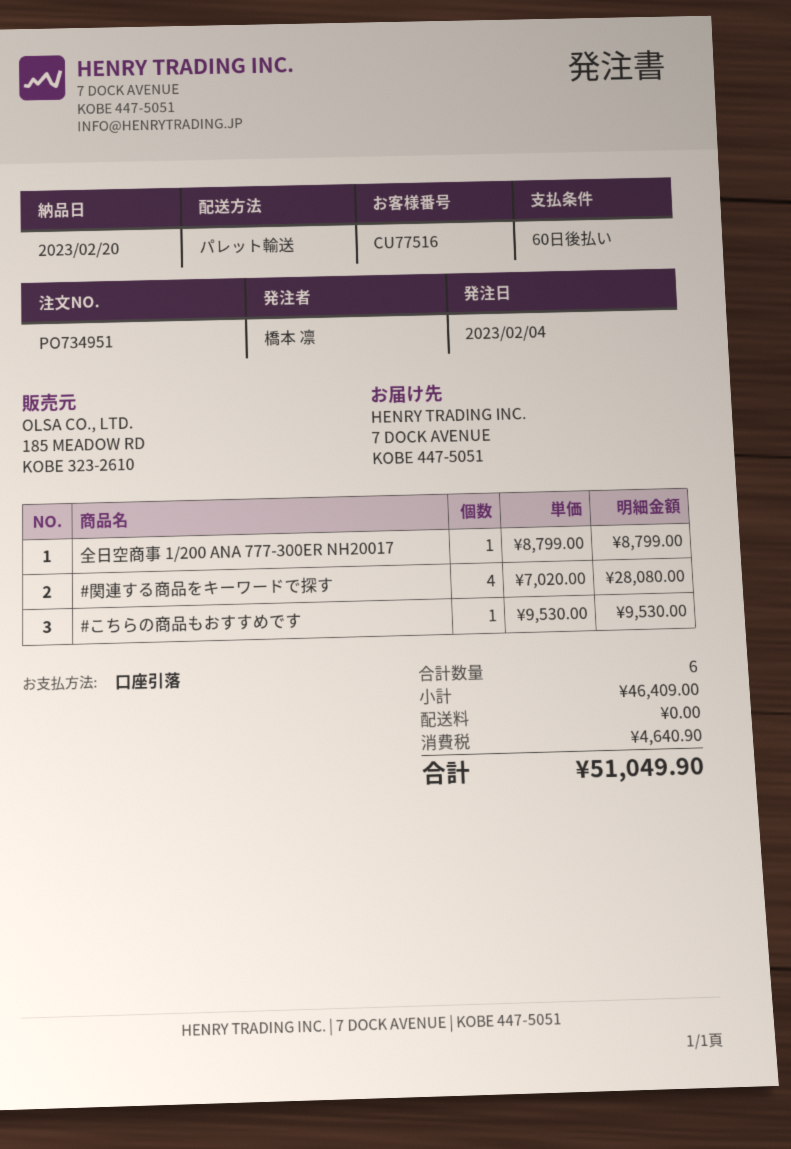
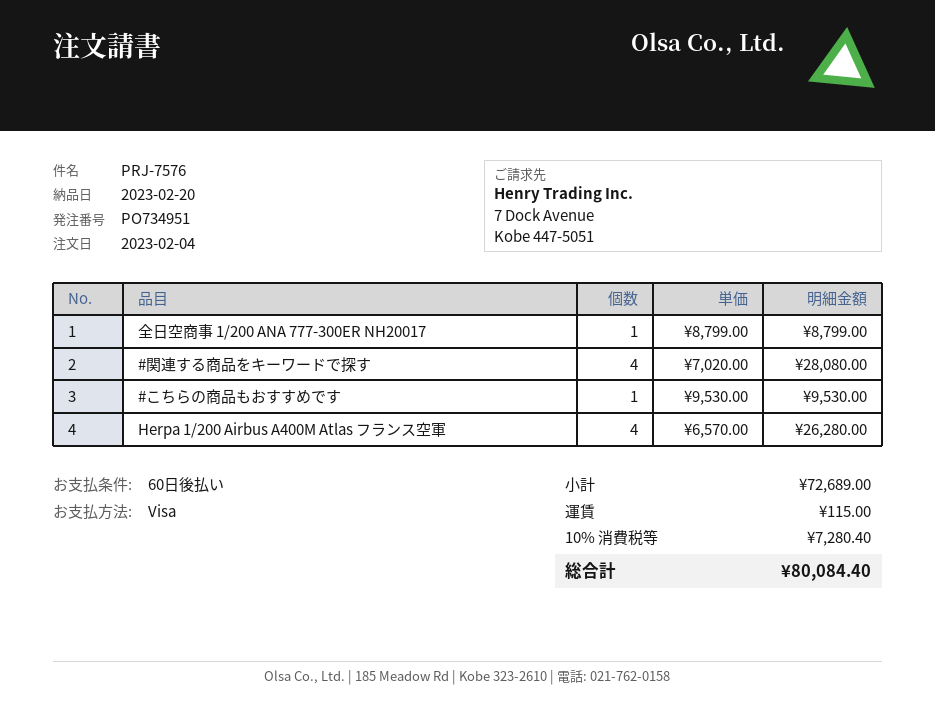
payment method: direct debit -> Visa
Herpa 1/200 Airbus A400M Atlas フランス空軍: none -> 4 x 6570.00 = 26280.00
subtotal: 46409.00 -> 72689.00
shipping: 0.00 -> 115.00
tax: 4640.90 -> 7280.40
total: 51049.90 -> 80084.40

